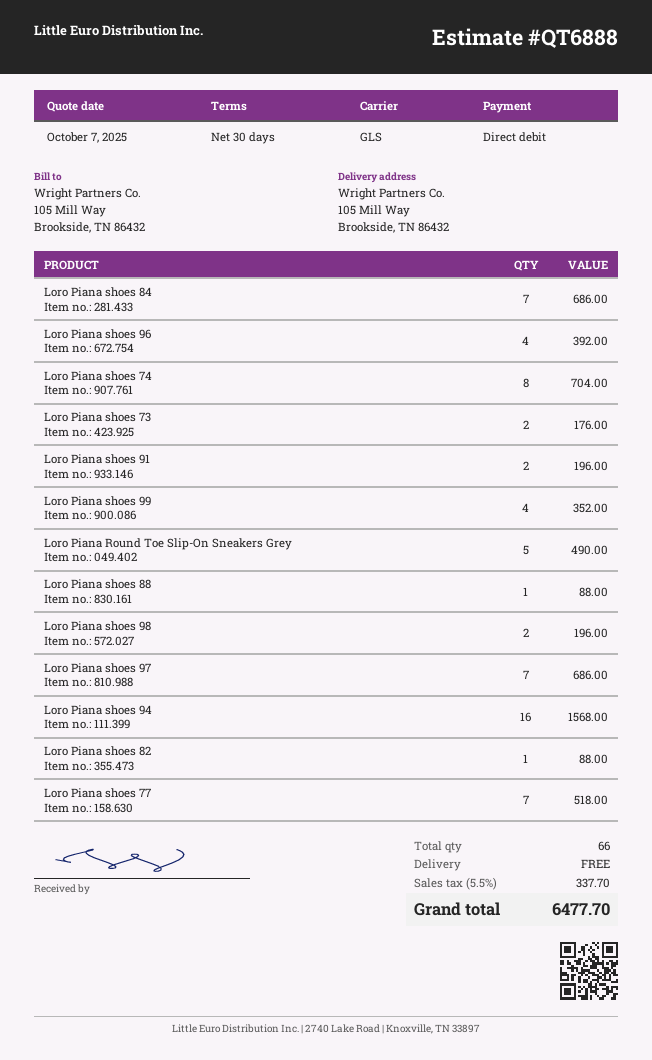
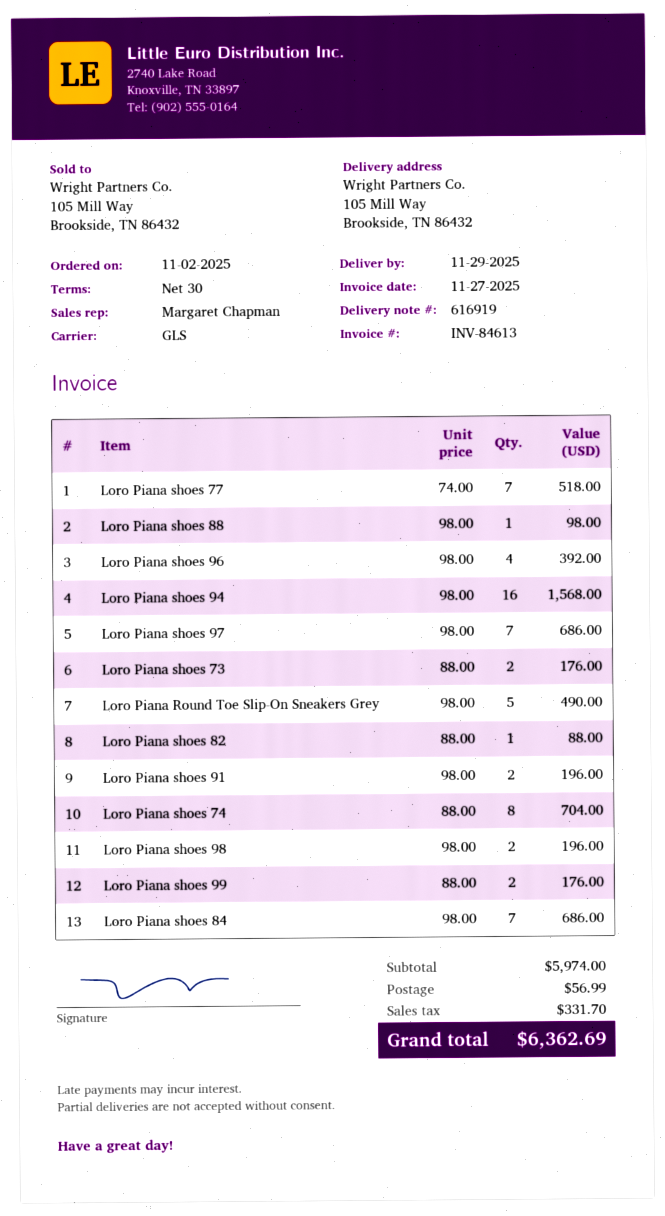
Loro Piana shoes 99: 4 for 352.00 -> 2 for 176.00
Loro Piana shoes 88: 1 for 88.00 -> 1 for 98.00
shipping: 0.00 -> 56.99
tax: 337.70 -> 331.70
total: 6477.70 -> 6362.69

